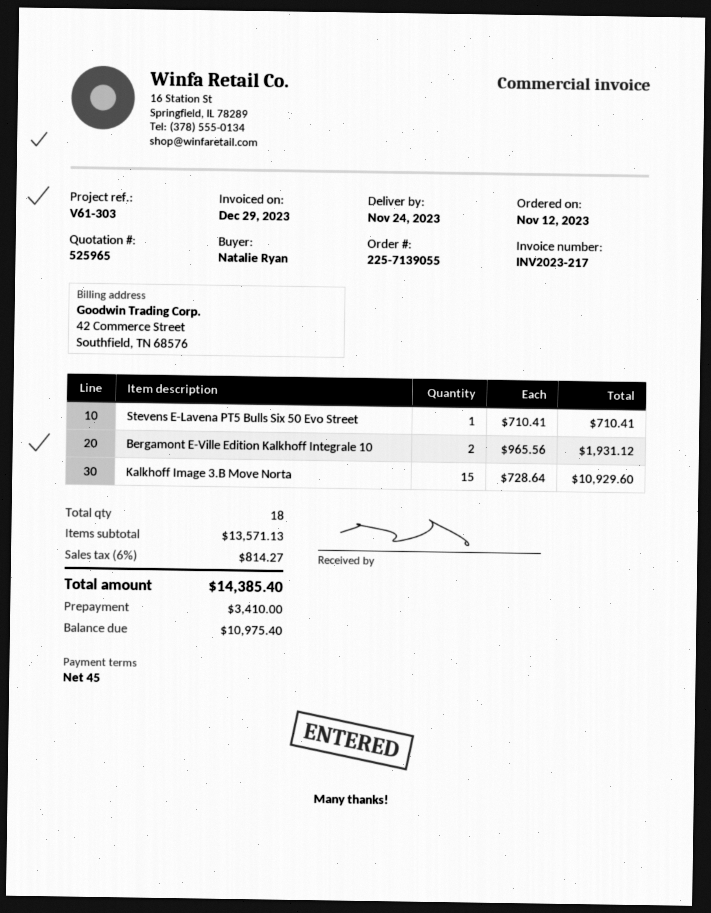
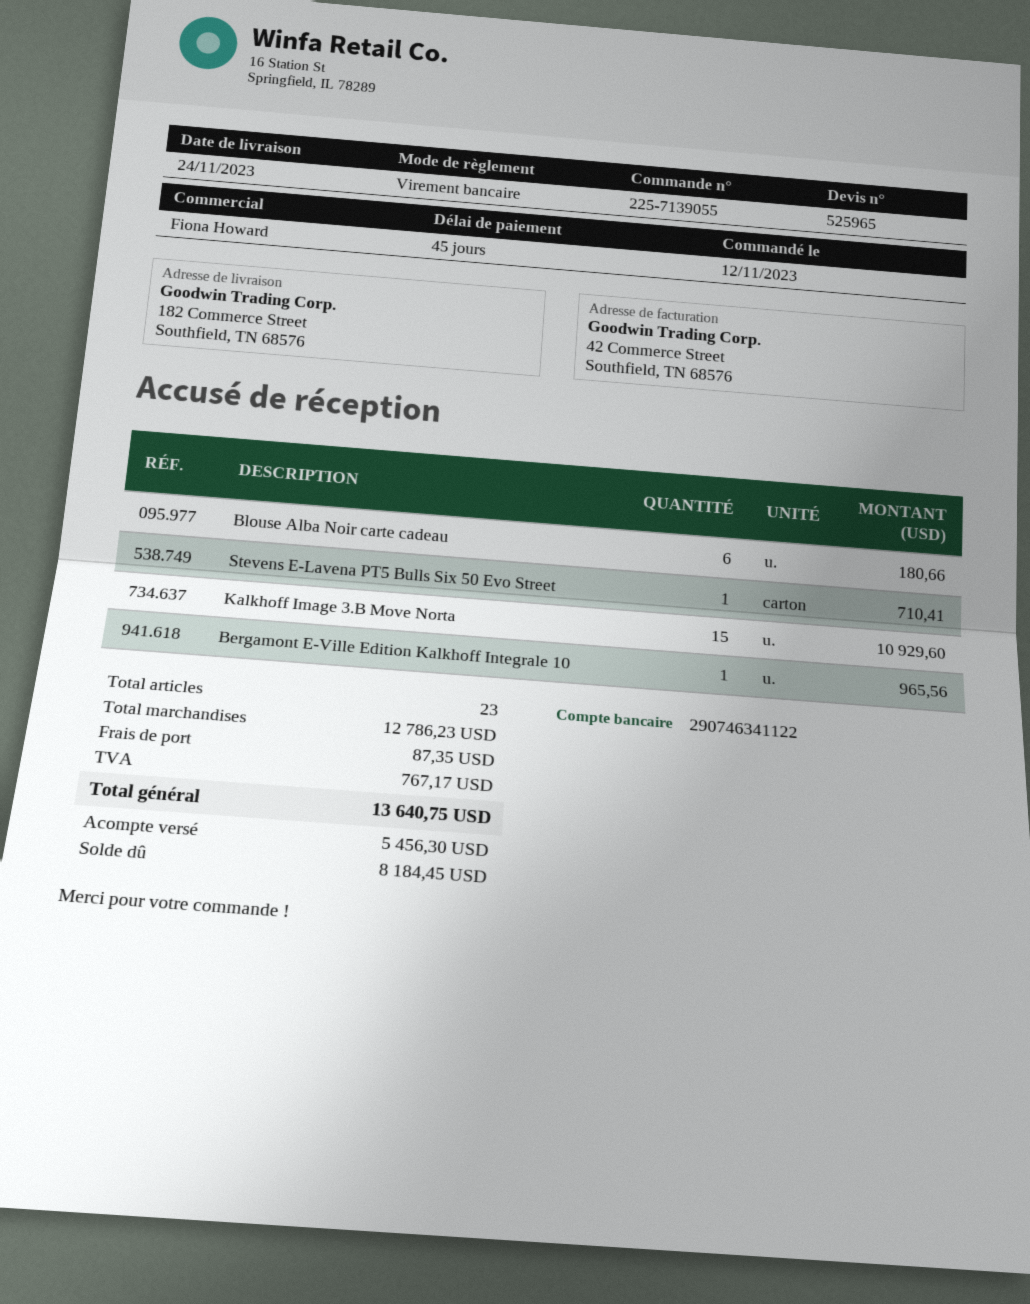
Bergamont E-Ville Edition Kalkhoff Integrale 10: 2 for 1931.12 -> 1 for 965.56
Blouse Alba Noir carte cadeau: none -> 6 for 180.66
total quantity: 18 -> 23
subtotal: 13571.13 -> 12786.23
shipping: none -> 87.35
tax: 814.27 -> 767.17
total: 14385.40 -> 13640.75
deposit: 3410.00 -> 5456.30
balance: 10975.40 -> 8184.45

